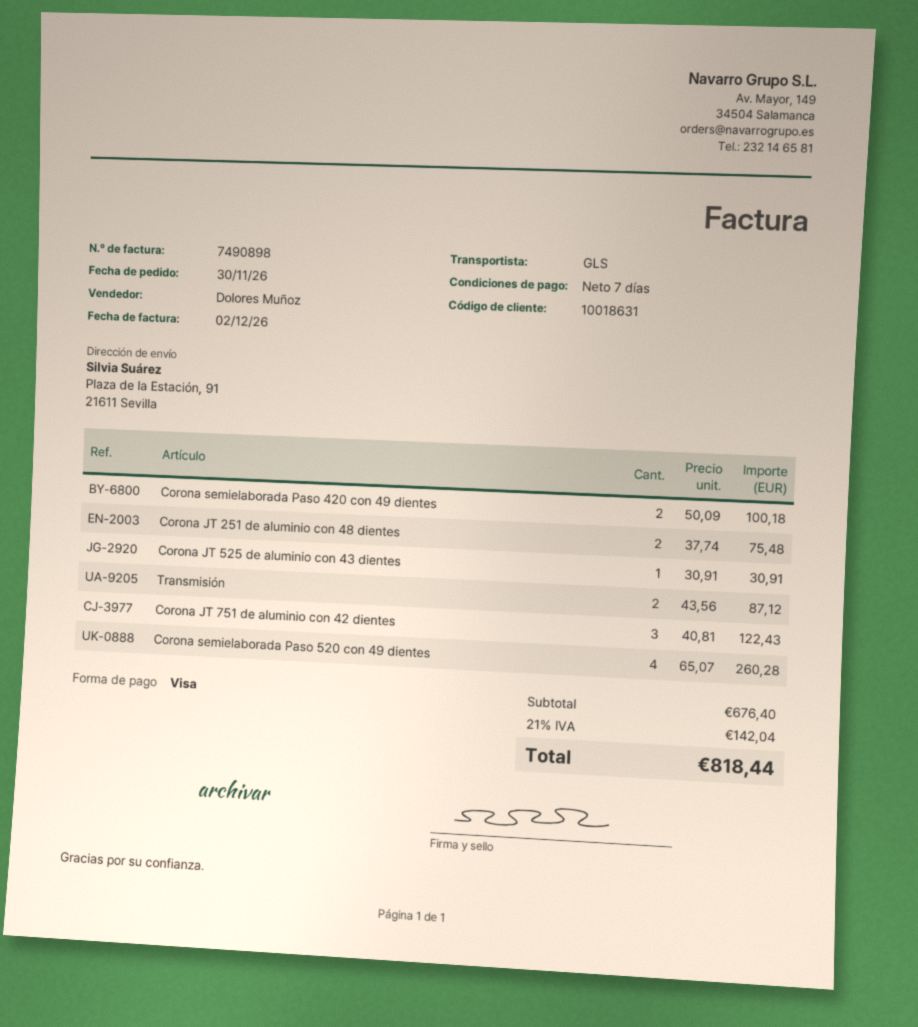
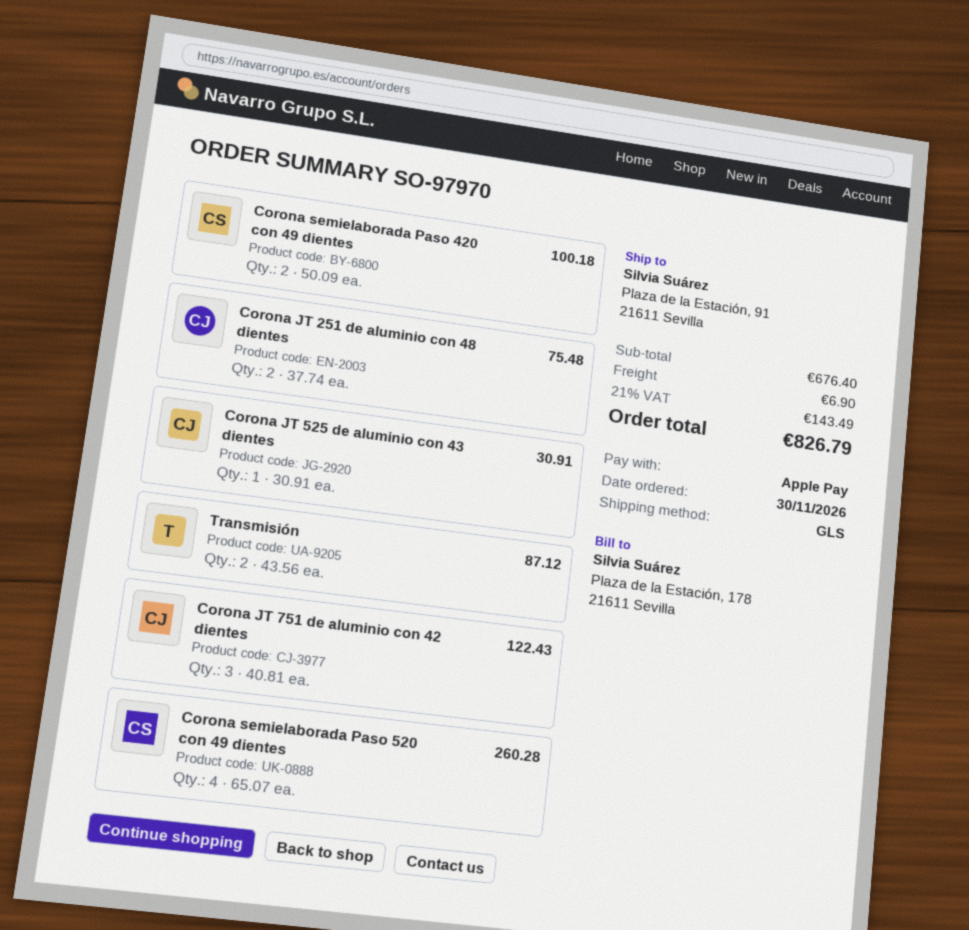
payment method: Visa -> Apple Pay
shipping: none -> 6.90
tax: 21% = 142.04 -> 21% = 143.49
total: 818.44 -> 826.79

